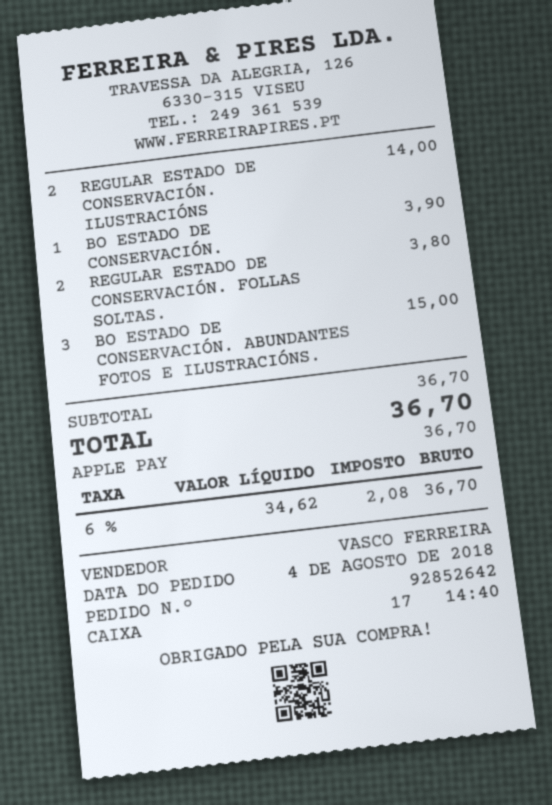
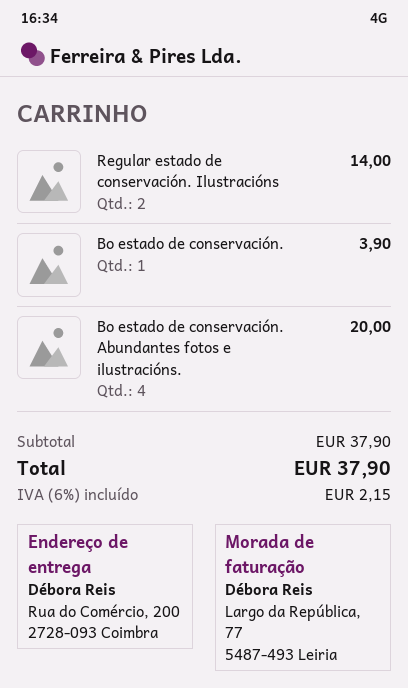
REGULAR ESTADO DE CONSERVACIÓN. FOLLAS SOLTAS.: 2 for 3.80 -> none
BO ESTADO DE CONSERVACIÓN. ABUNDANTES FOTOS E ILUSTRACIÓNS.: 3 for 15.00 -> 4 for 20.00
subtotal: 36.70 -> 37.90
tax: 6% = 2.08 -> 6% = 2.15
total: 36.70 -> 37.90

